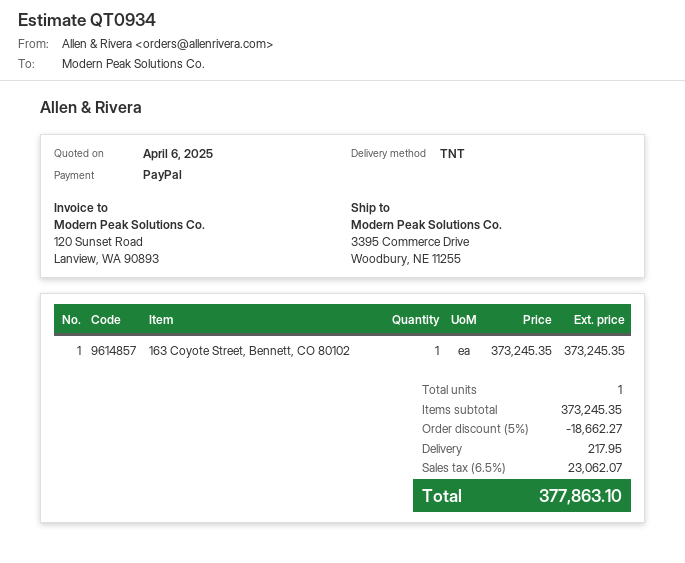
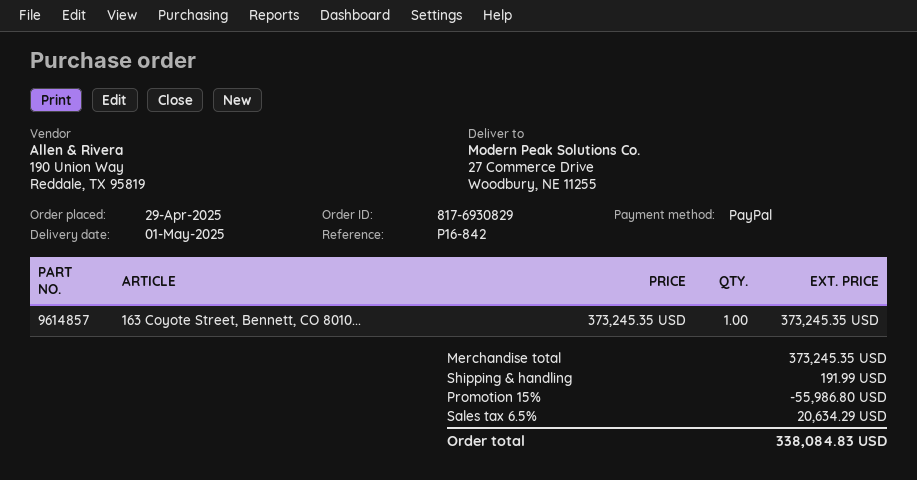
ship to: 3395 Commerce Drive, Woodbury, NE 11255 -> 27 Commerce Drive, Woodbury, NE 11255
discount: 5% = 18662.27 -> 15% = 55986.80
shipping: 217.95 -> 191.99
tax: 6.5% = 23062.07 -> 6.5% = 20634.29
total: 377863.10 -> 338084.83

